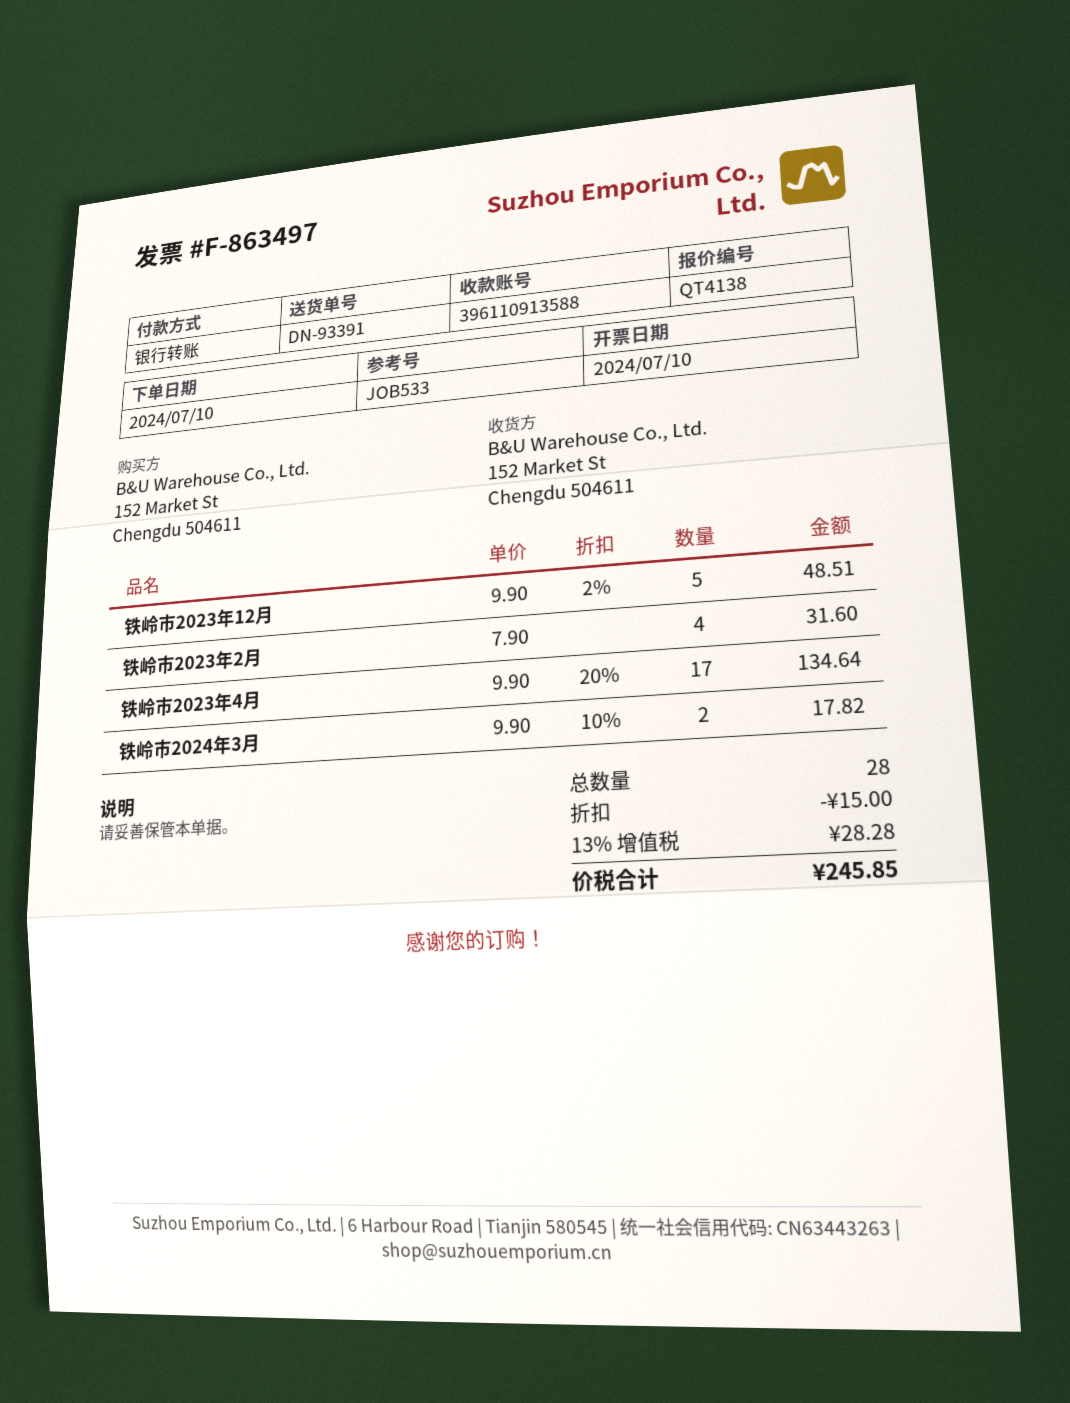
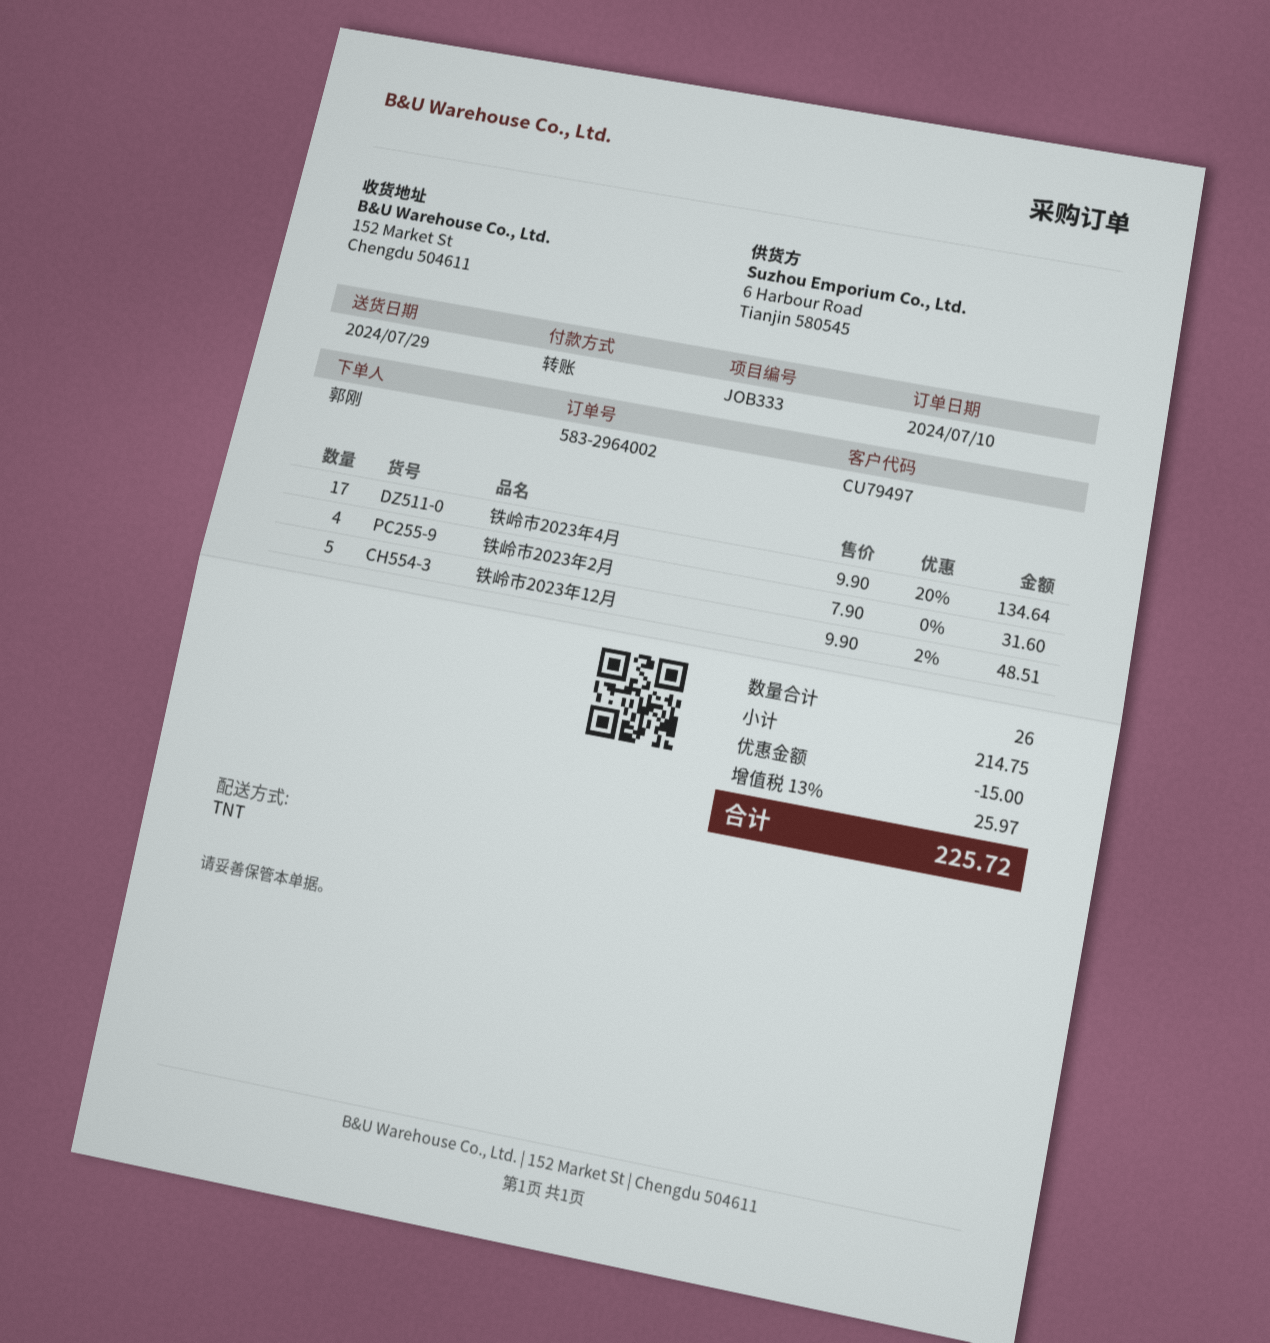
reference: JOB533 -> JOB333
铁岭市2024年3月: 2 x 9.90 - 10% = 17.82 -> none
total quantity: 28 -> 26
tax: 13% = 28.28 -> 13% = 25.97
total: 245.85 -> 225.72

